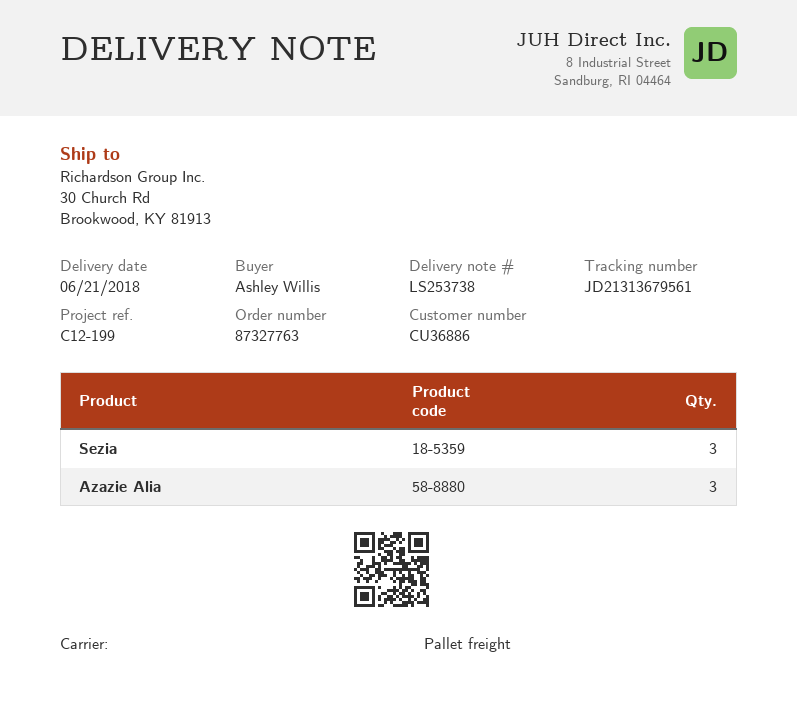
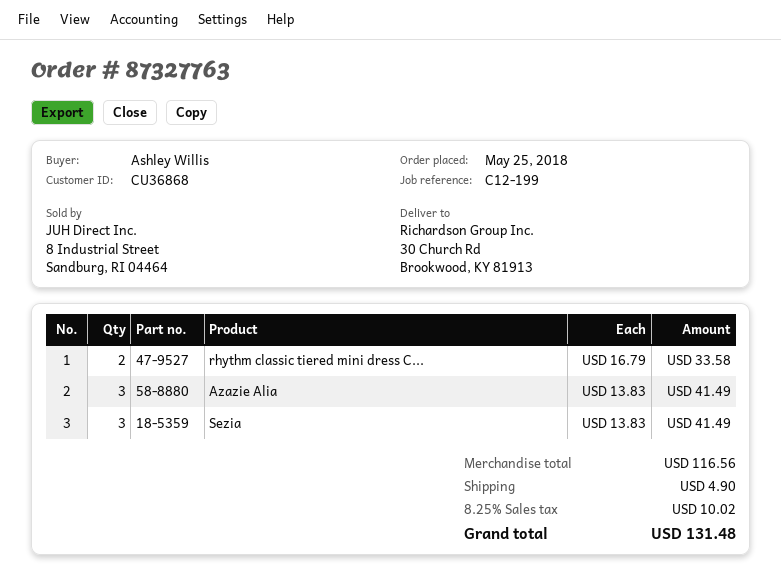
customer number: CU36886 -> CU36868
rhythm classic tiered mini dress C...: none -> 2

